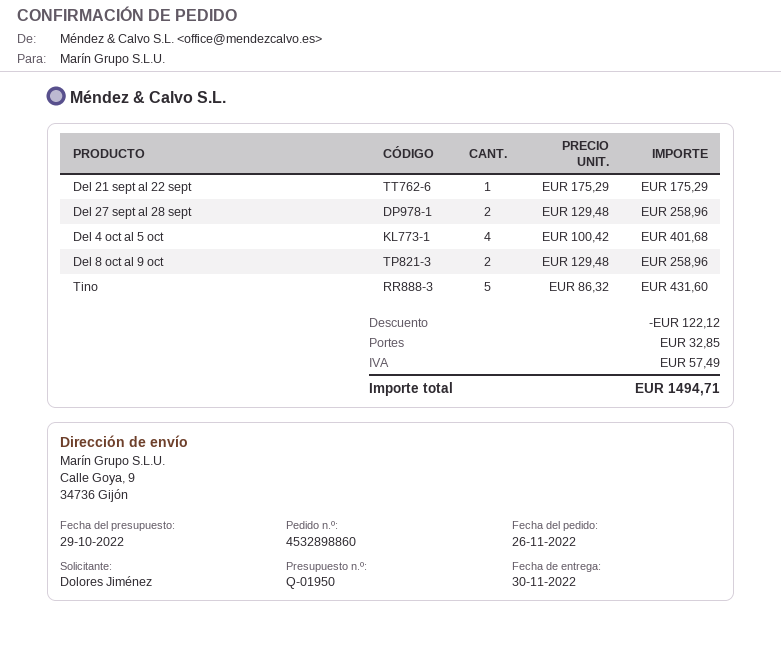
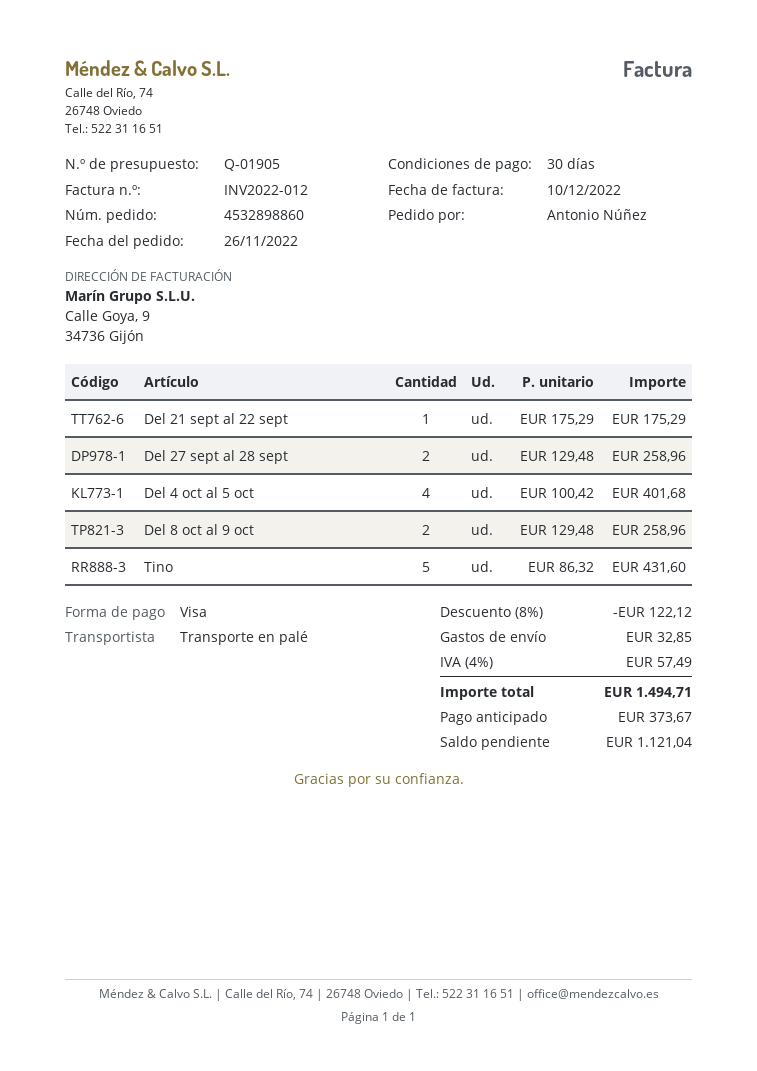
quote number: Q-01950 -> Q-01905
ordered by: Dolores Jiménez -> Antonio Núñez

